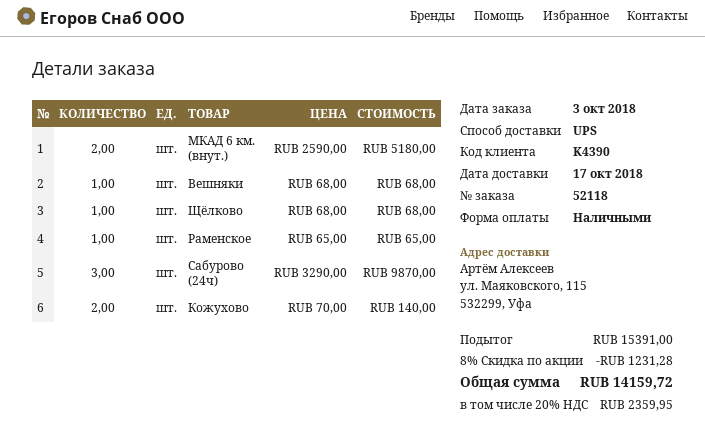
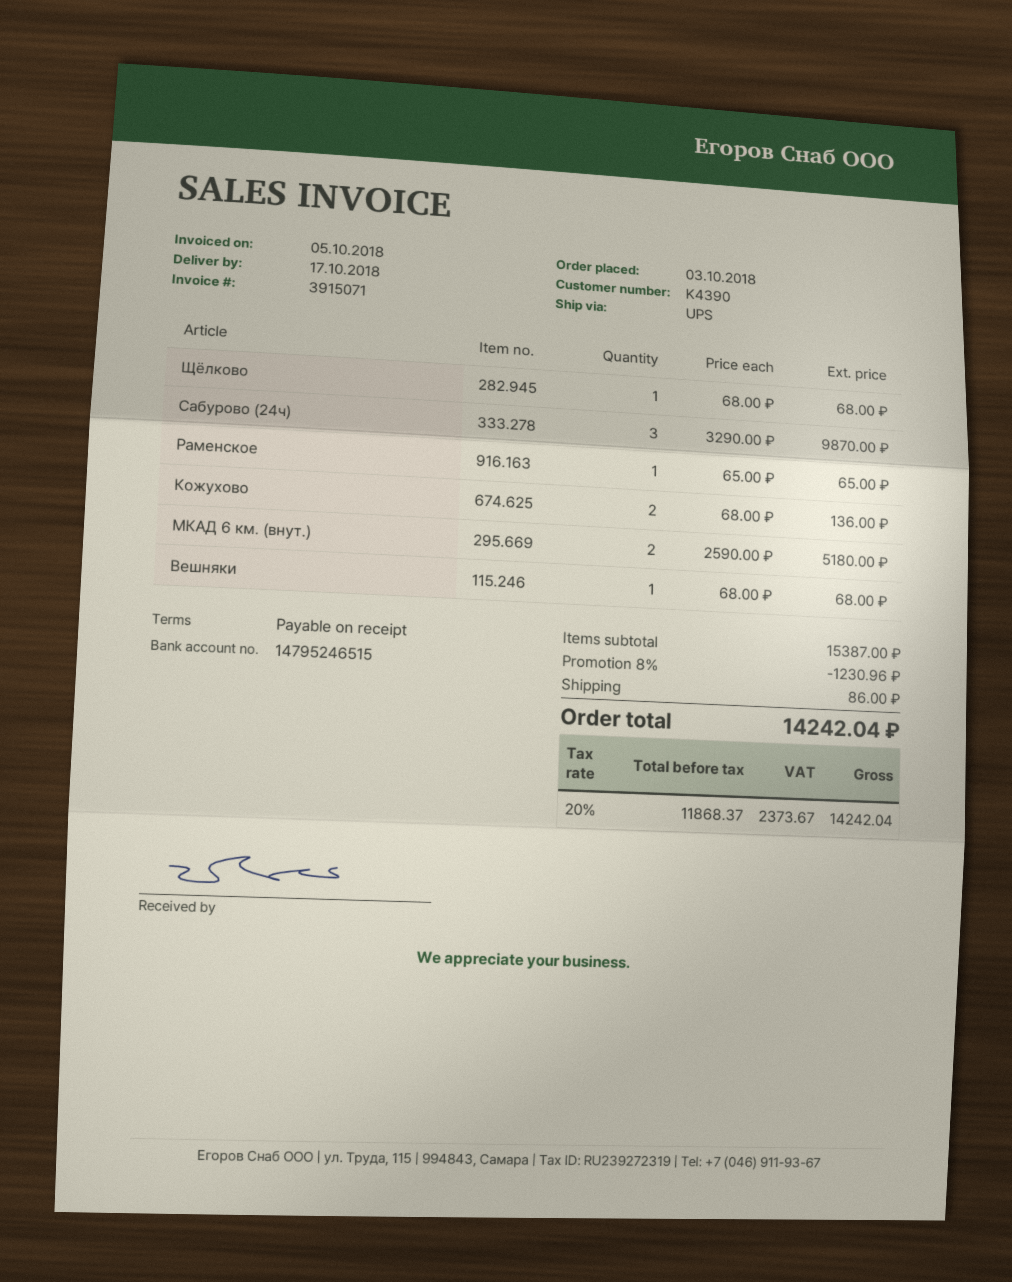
Кожухово: 2 x 70.00 = 140.00 -> 2 x 68.00 = 136.00
subtotal: 15391.00 -> 15387.00
discount: 8% = 1231.28 -> 8% = 1230.96
shipping: none -> 86.00
tax: 20% = 2359.95 -> 20% = 2373.67
total: 14159.72 -> 14242.04

